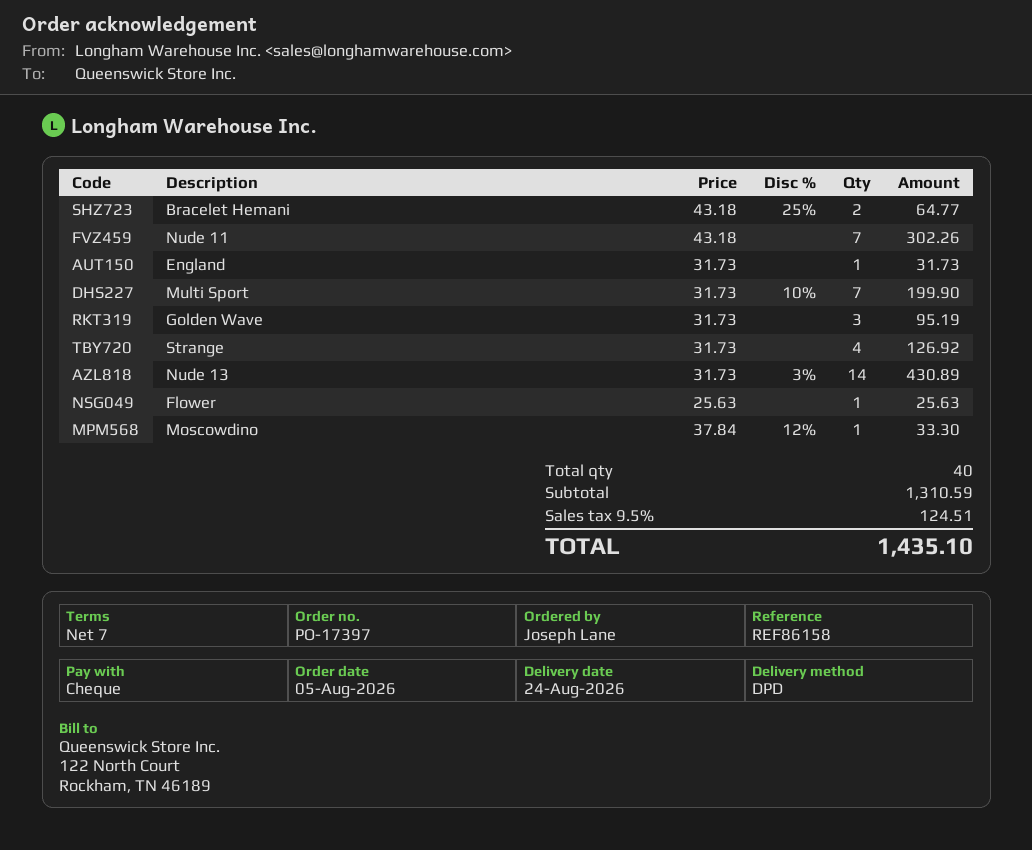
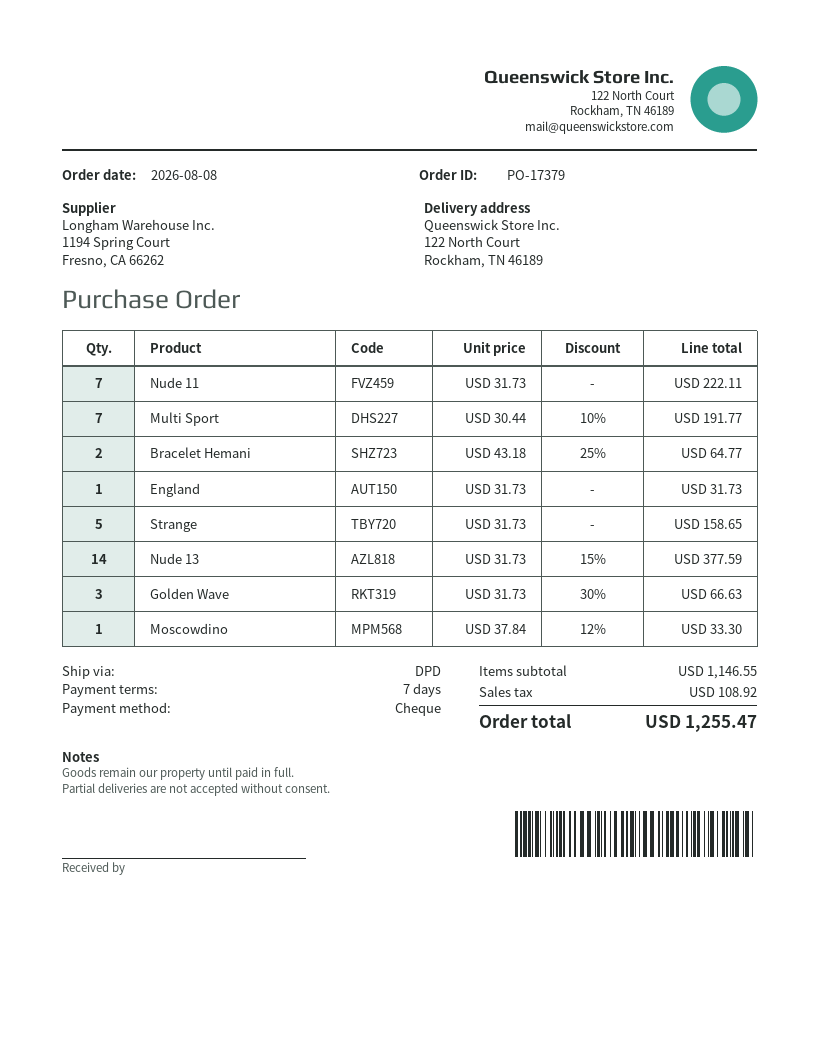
order number: PO-17397 -> PO-17379
order date: 2026-08-05 -> 2026-08-08
Nude 11: 7 x 43.18 = 302.26 -> 7 x 31.73 = 222.11
Multi Sport: 7 x 31.73 - 10% = 199.90 -> 7 x 30.44 - 10% = 191.77
Golden Wave: 3 x 31.73 = 95.19 -> 3 x 31.73 - 30% = 66.63
Strange: 4 x 31.73 = 126.92 -> 5 x 31.73 = 158.65
Nude 13: 14 x 31.73 - 3% = 430.89 -> 14 x 31.73 - 15% = 377.59
Flower: 1 x 25.63 = 25.63 -> none
subtotal: 1310.59 -> 1146.55
tax: 124.51 -> 108.92
total: 1435.10 -> 1255.47

